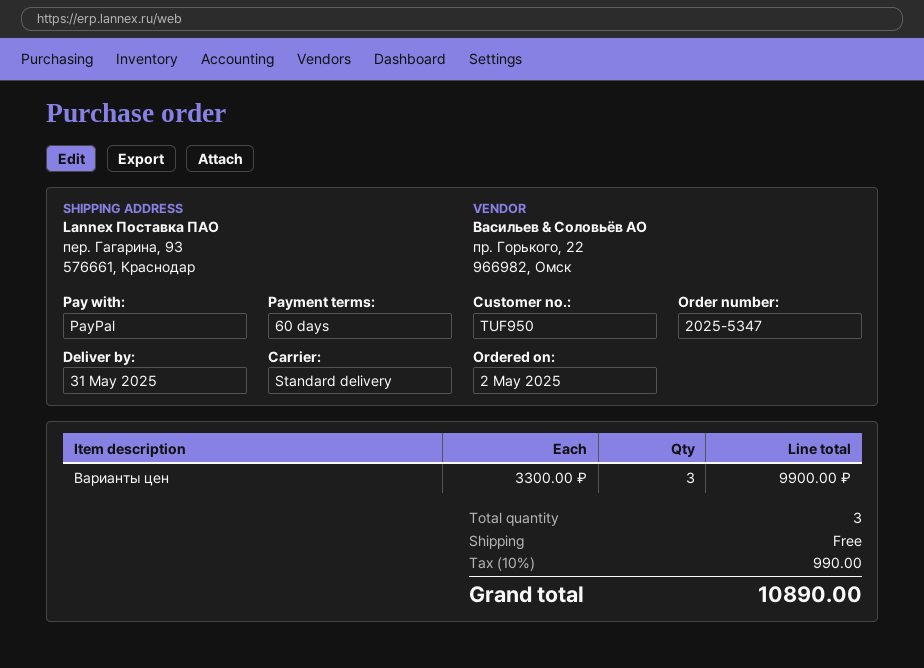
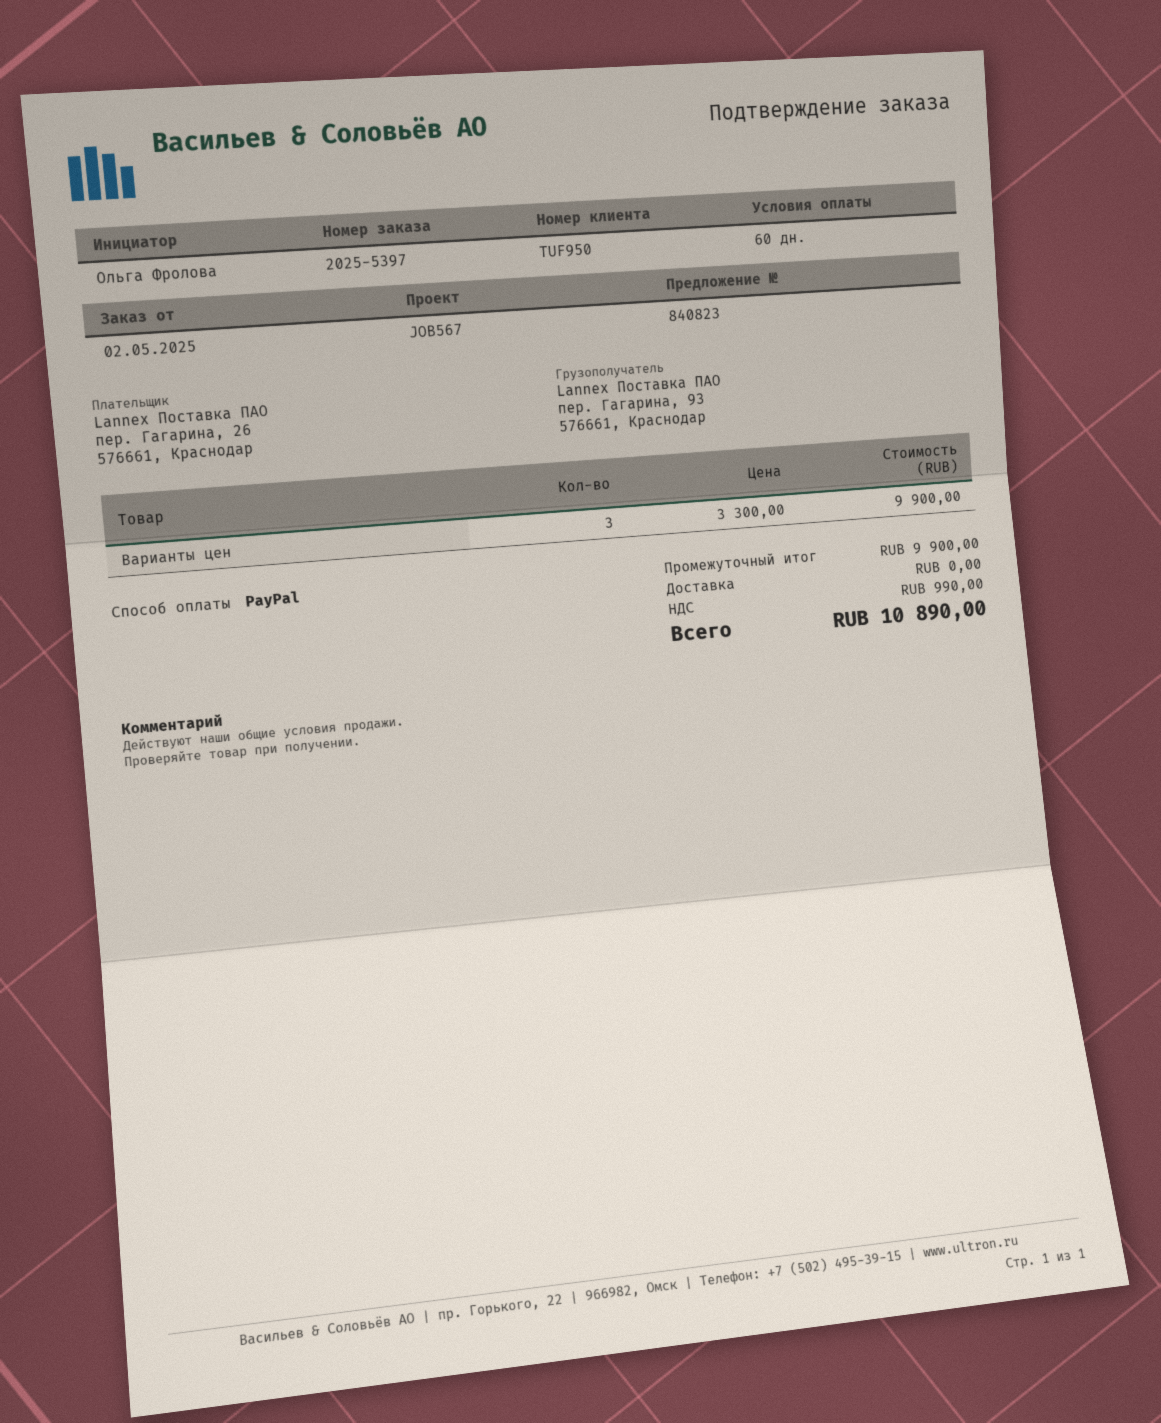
order number: 2025-5347 -> 2025-5397

